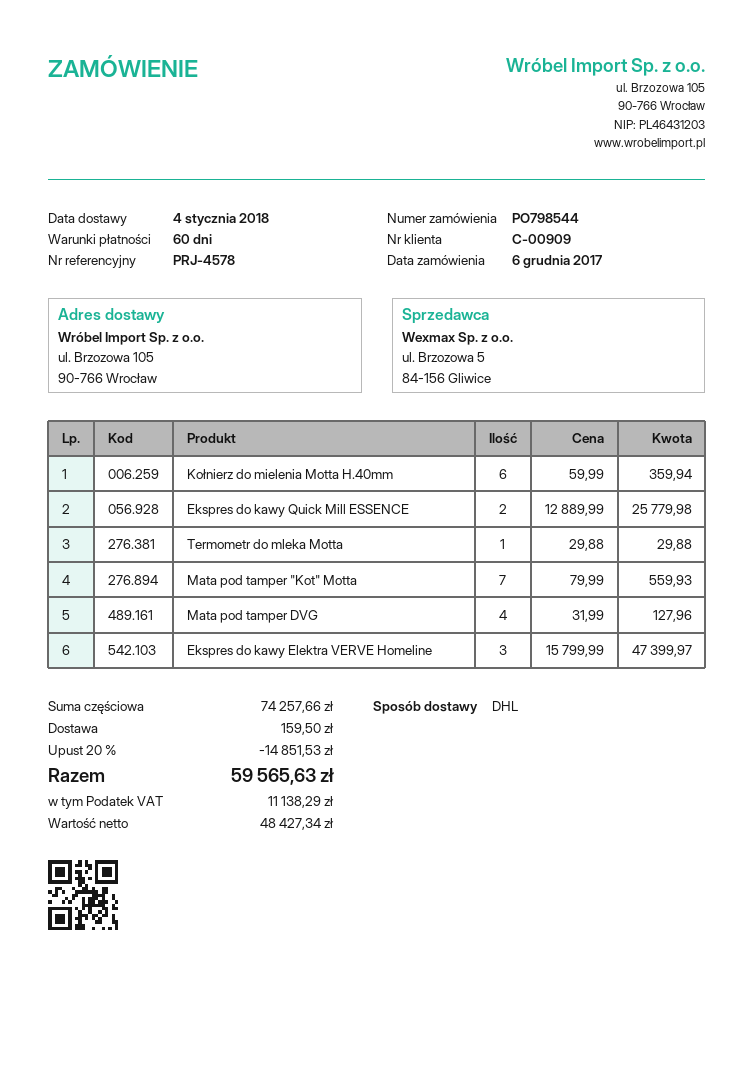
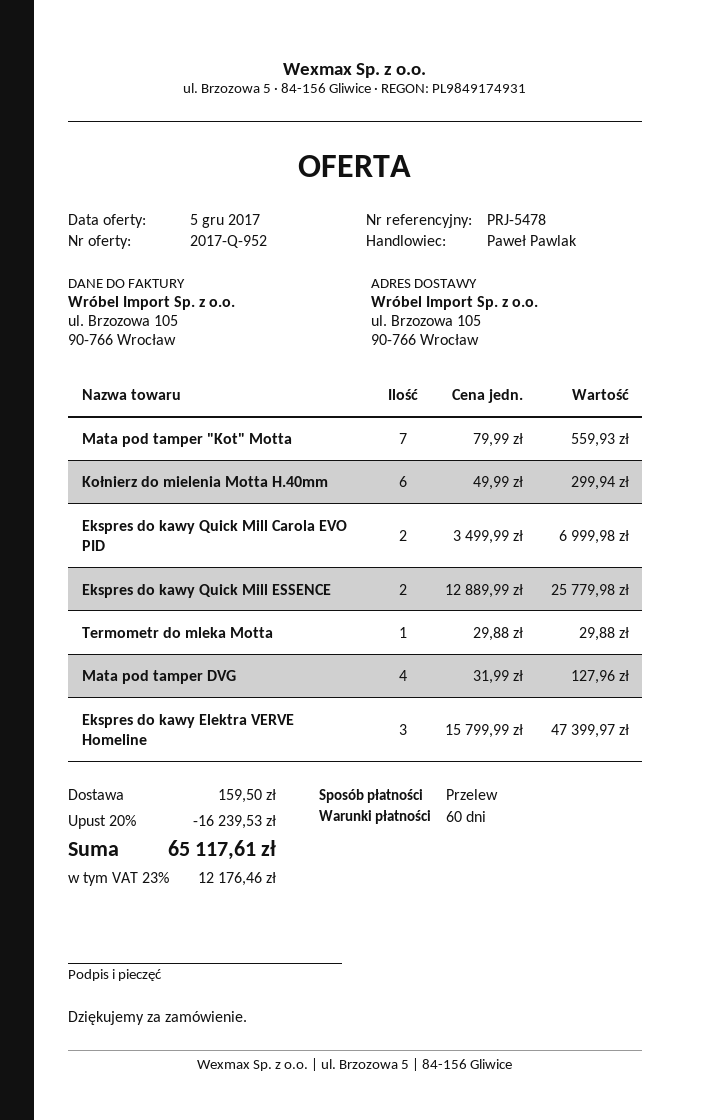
reference: PRJ-4578 -> PRJ-5478
Kołnierz do mielenia Motta H.40mm: 6 x 59.99 = 359.94 -> 6 x 49.99 = 299.94
Ekspres do kawy Quick Mill Carola EVO PID: none -> 2 x 3499.99 = 6999.98
discount: 20% = 14851.53 -> 20% = 16239.53
tax: 11138.29 -> 12176.46
total: 59565.63 -> 65117.61

